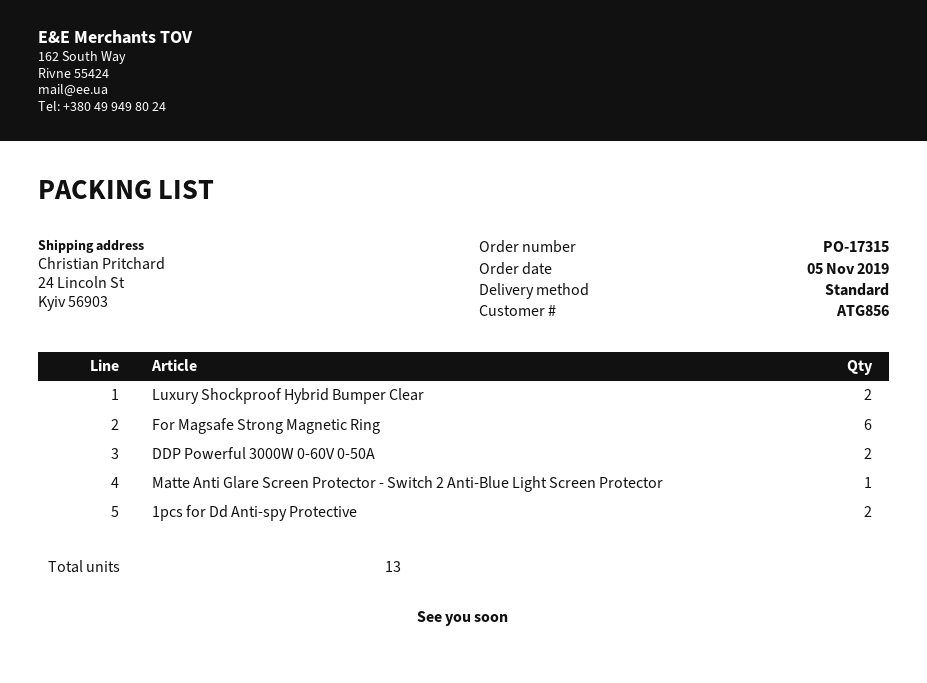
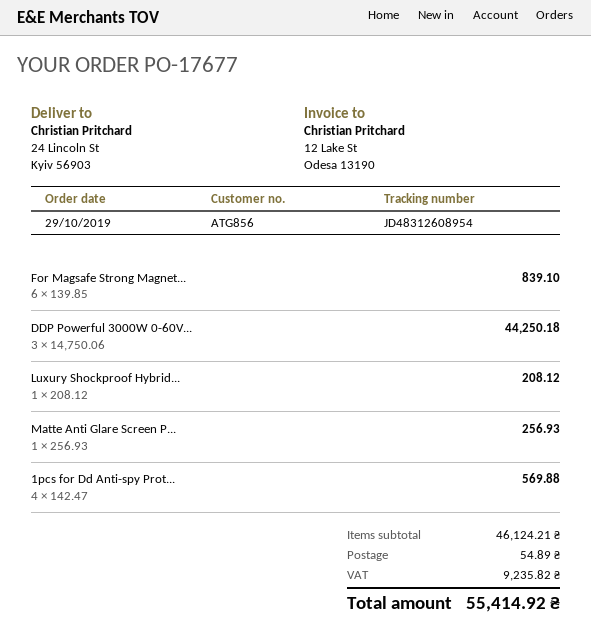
order number: PO-17315 -> PO-17677
order date: 2019-11-05 -> 2019-10-29
Luxury Shockproof Hybrid Bumper Clear: 2 -> 1
DDP Powerful 3000W 0-60V 0-50A: 2 -> 3
1pcs for Dd Anti-spy Protective: 2 -> 4

